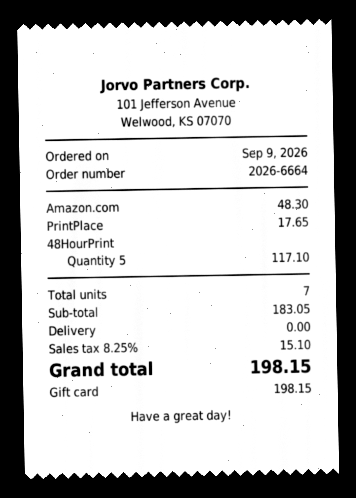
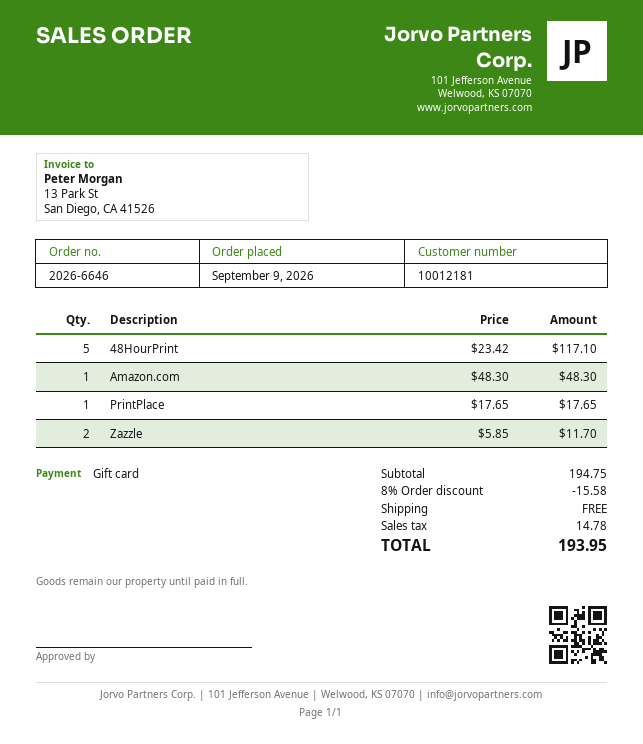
order number: 2026-6664 -> 2026-6646
Zazzle: none -> 2 for 11.70
subtotal: 183.05 -> 194.75
discount: none -> 8% = 15.58
tax: 15.10 -> 14.78
total: 198.15 -> 193.95

